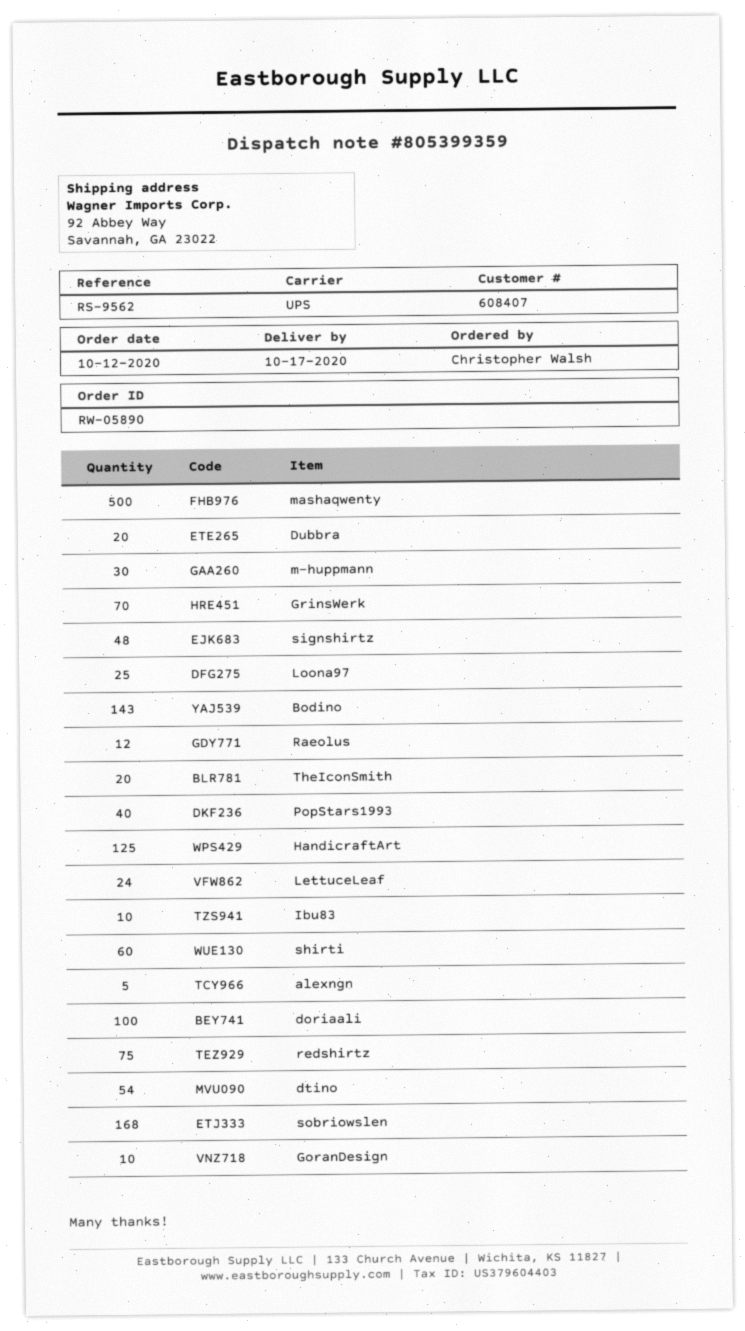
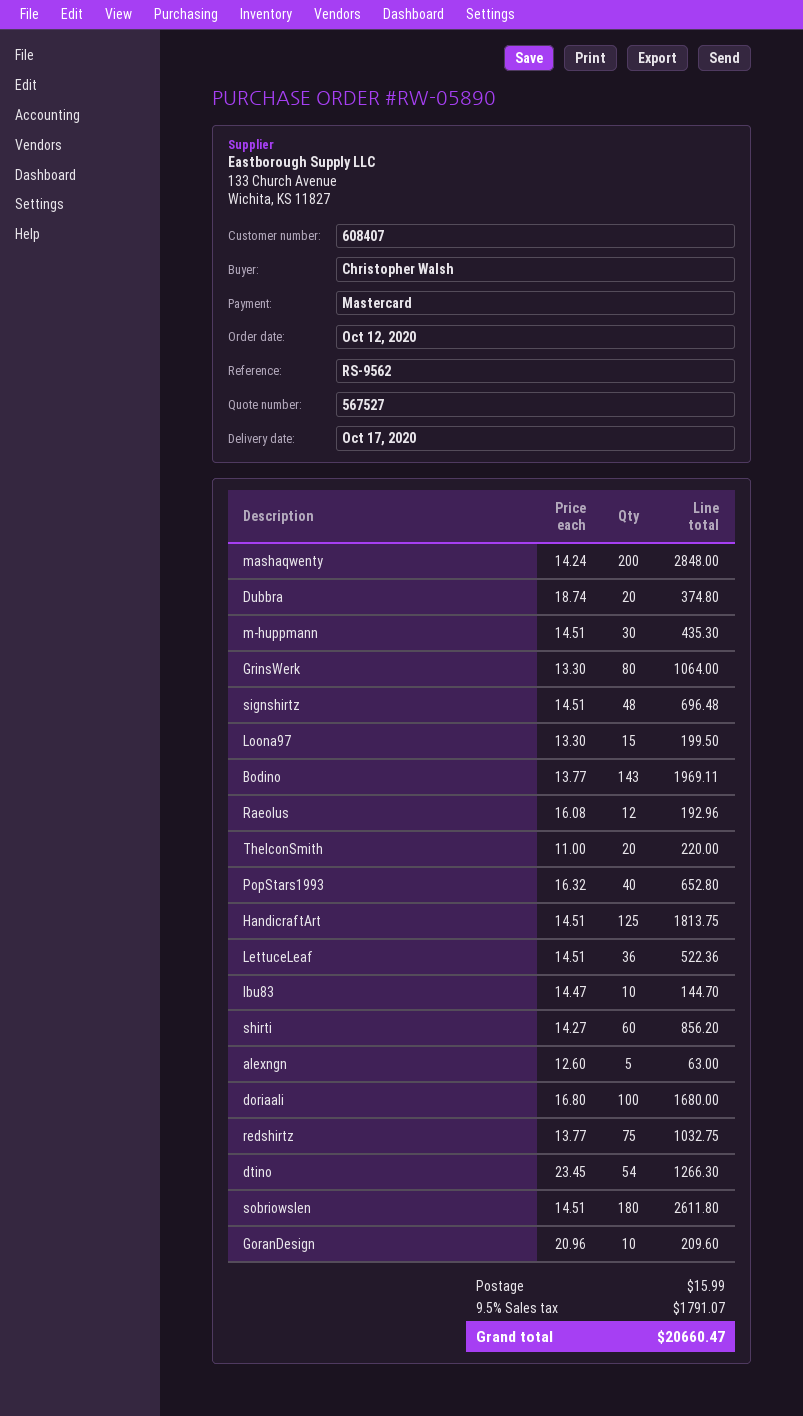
mashaqwenty: 500 -> 200
GrinsWerk: 70 -> 80
Loona97: 25 -> 15
LettuceLeaf: 24 -> 36
sobriowslen: 168 -> 180

